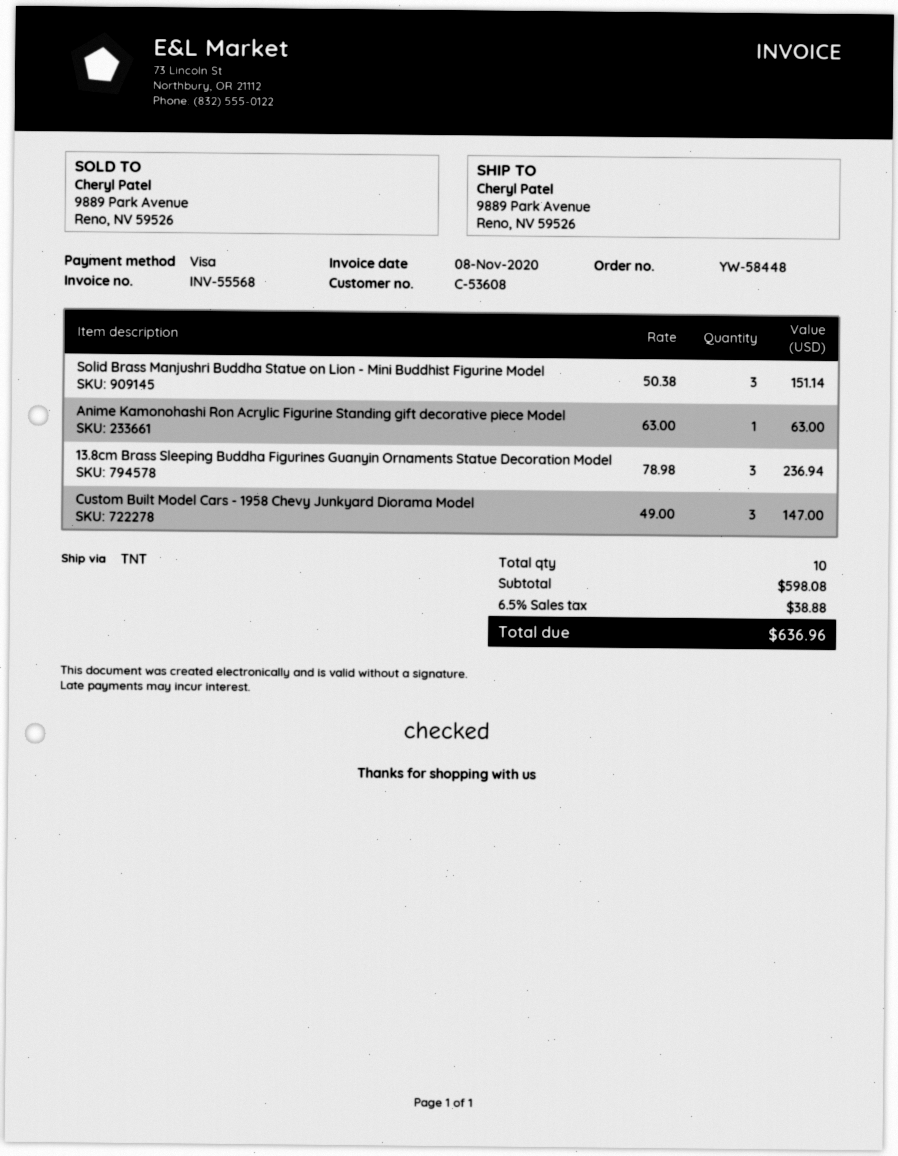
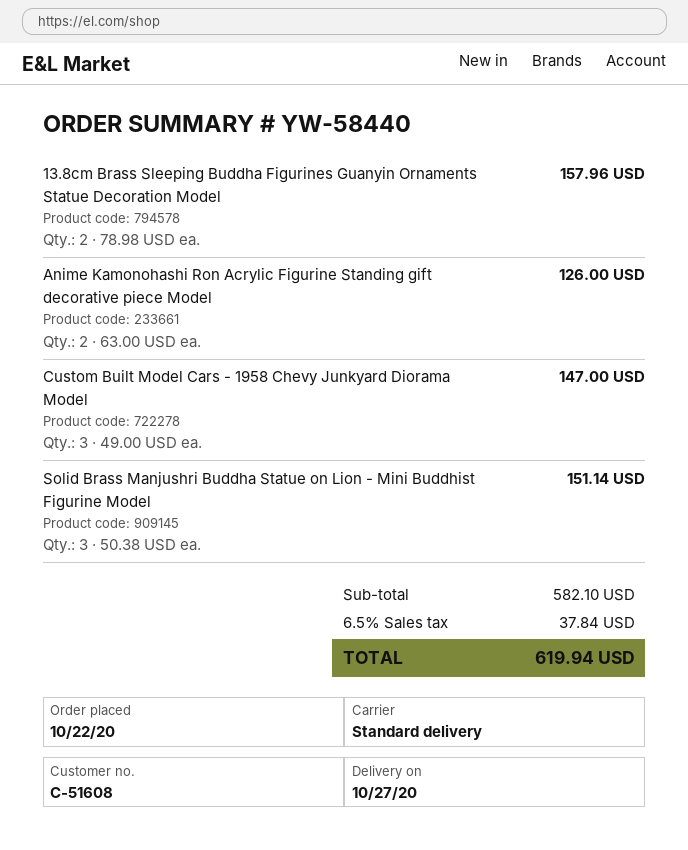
order number: YW-58448 -> YW-58440
customer number: C-53608 -> C-51608
shipping method: TNT -> standard
Anime Kamonohashi Ron Acrylic Figurine Standing gift decorative piece Model: 1 x 63.00 = 63.00 -> 2 x 63.00 = 126.00
13.8cm Brass Sleeping Buddha Figurines Guanyin Ornaments Statue Decoration Model: 3 x 78.98 = 236.94 -> 2 x 78.98 = 157.96
subtotal: 598.08 -> 582.10
tax: 6.5% = 38.88 -> 6.5% = 37.84
total: 636.96 -> 619.94

